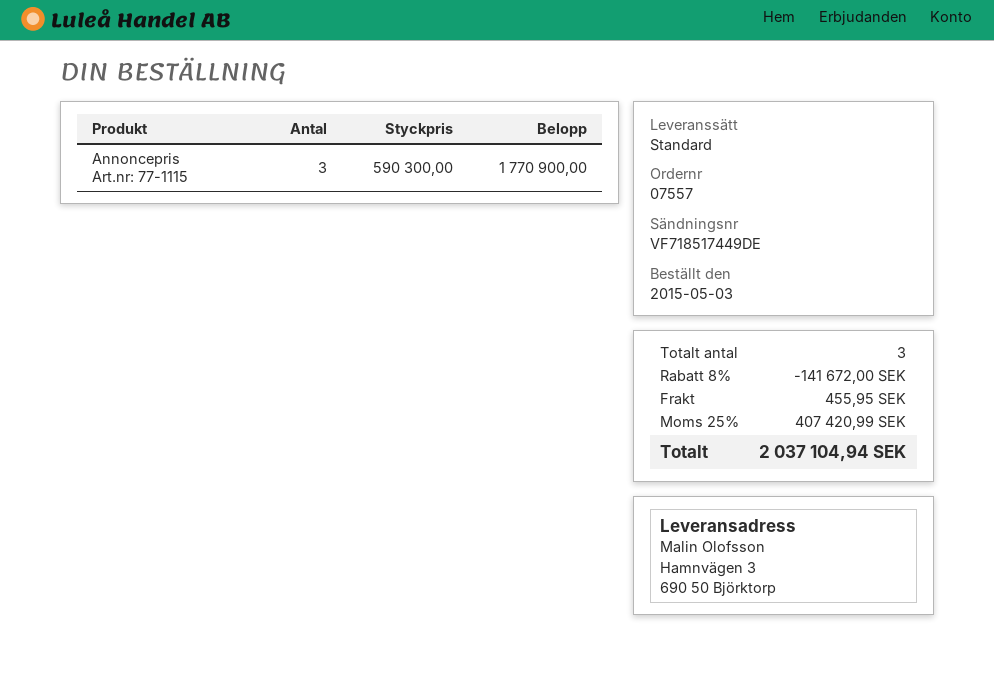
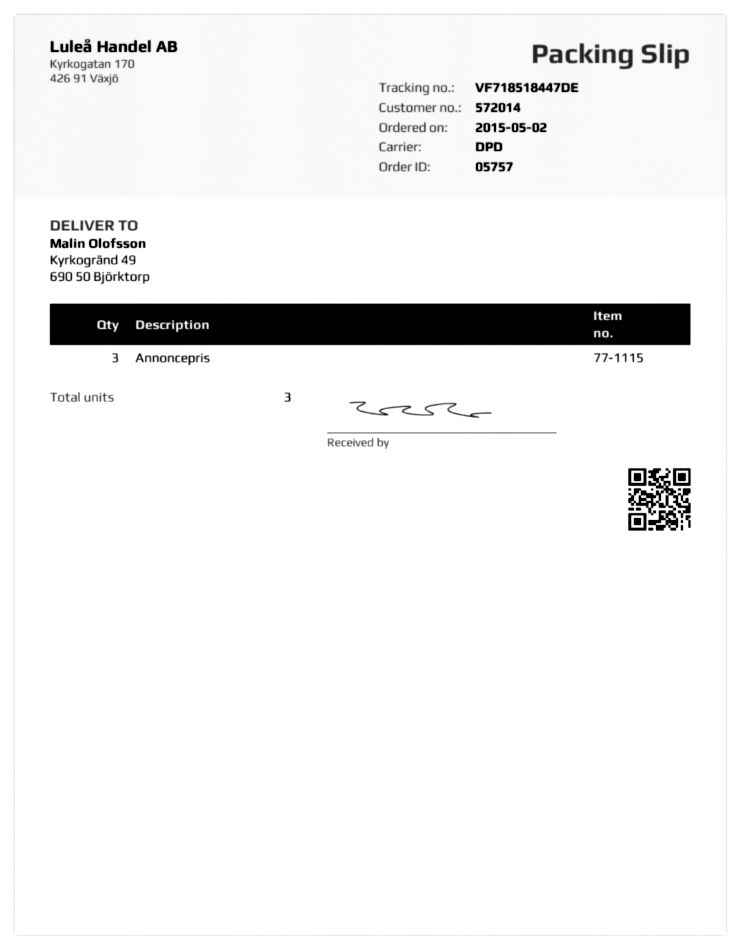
order number: 07557 -> 05757
order date: 2015-05-03 -> 2015-05-02
shipping method: standard -> DPD
tracking number: VF718517449DE -> VF718518447DE
ship to: Hamnvägen 3, 690 50 Björktorp -> Kyrkogränd 49, 690 50 Björktorp

